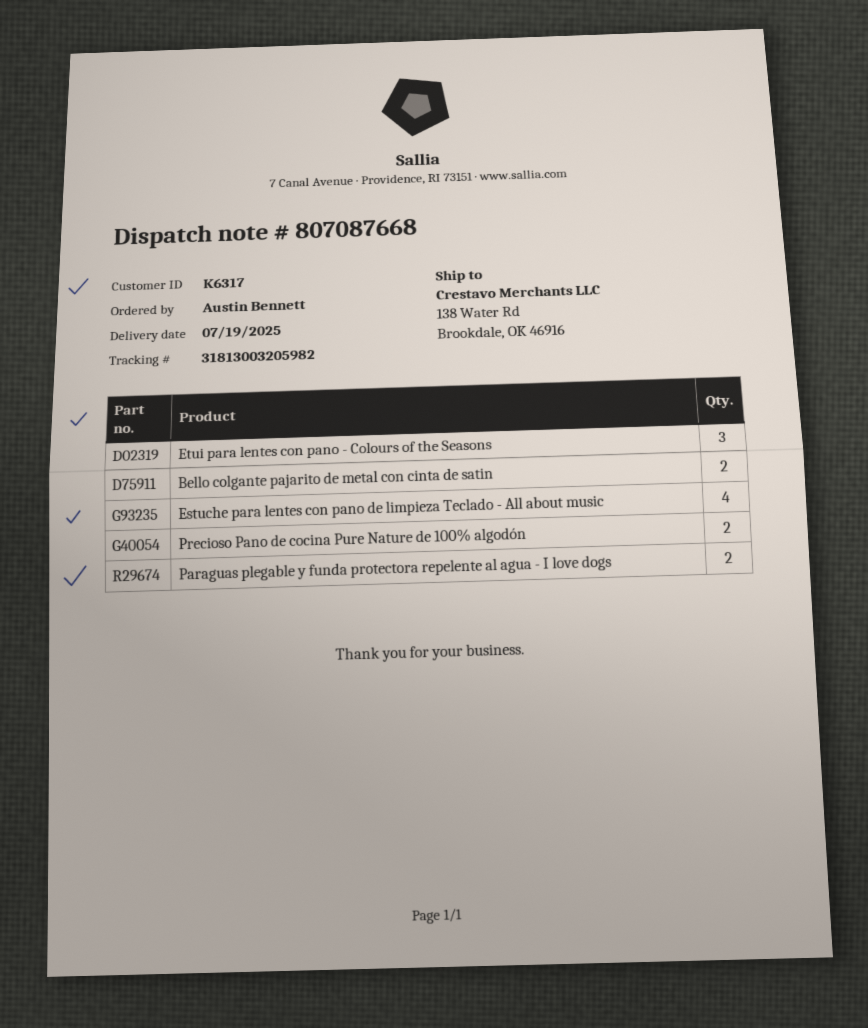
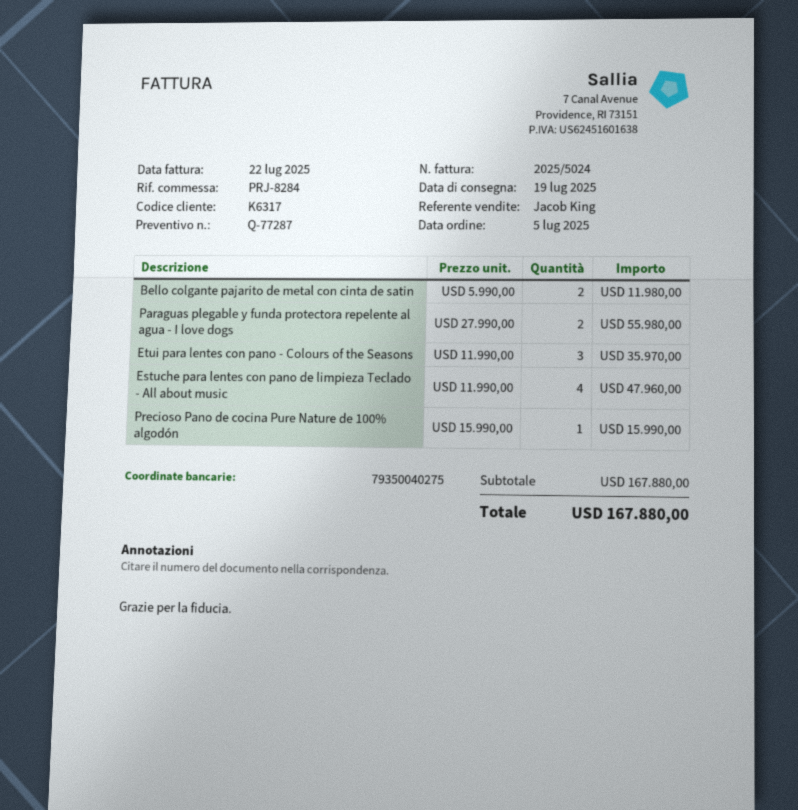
Precioso Pano de cocina Pure Nature de 100% algodón: 2 -> 1

